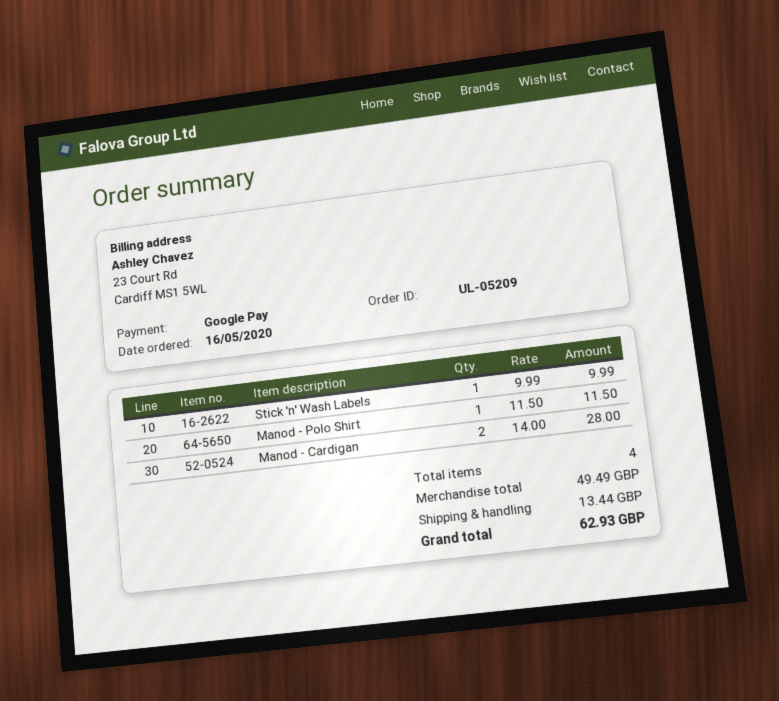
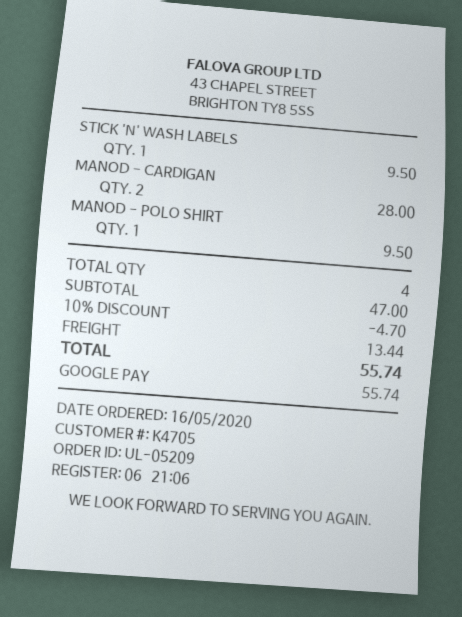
Stick 'n' Wash Labels: 1 for 9.99 -> 1 for 9.50
Manod - Polo Shirt: 1 for 11.50 -> 1 for 9.50
subtotal: 49.49 -> 47.00
discount: none -> 10% = 4.70
total: 62.93 -> 55.74

